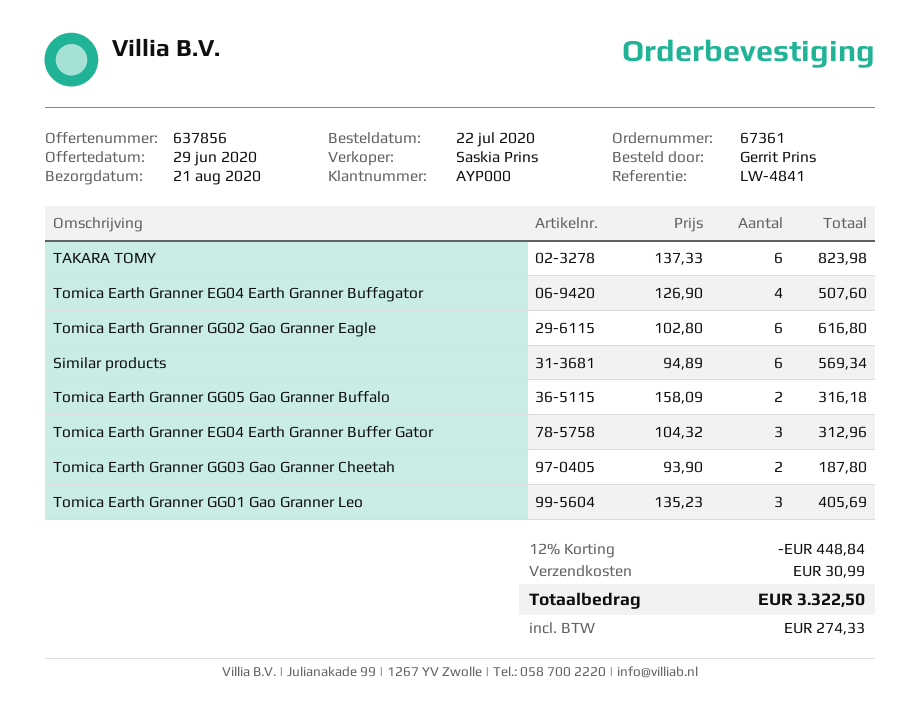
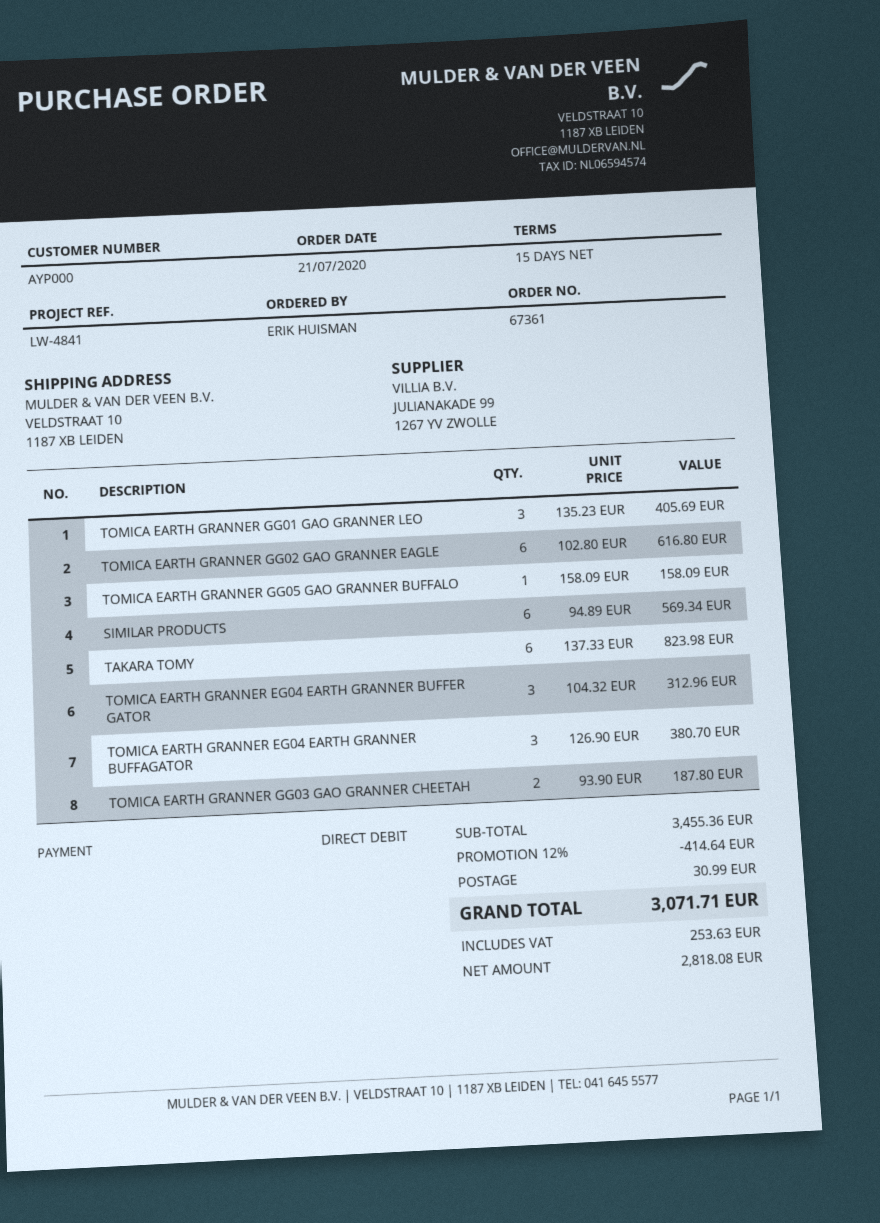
order date: 2020-07-22 -> 2020-07-21
ordered by: Gerrit Prins -> ERIK HUISMAN
Tomica Earth Granner EG04 Earth Granner Buffagator: 4 x 126.90 = 507.60 -> 3 x 126.90 = 380.70
Tomica Earth Granner GG05 Gao Granner Buffalo: 2 x 158.09 = 316.18 -> 1 x 158.09 = 158.09
discount: 12% = 448.84 -> 12% = 414.64
tax: 274.33 -> 253.63
total: 3322.50 -> 3071.71

